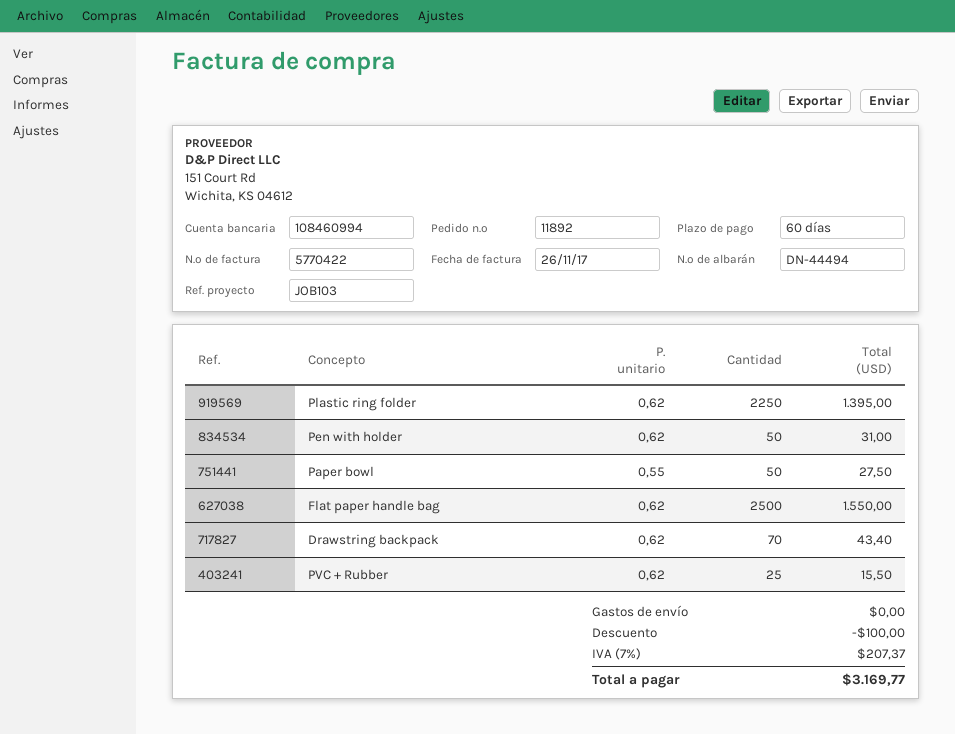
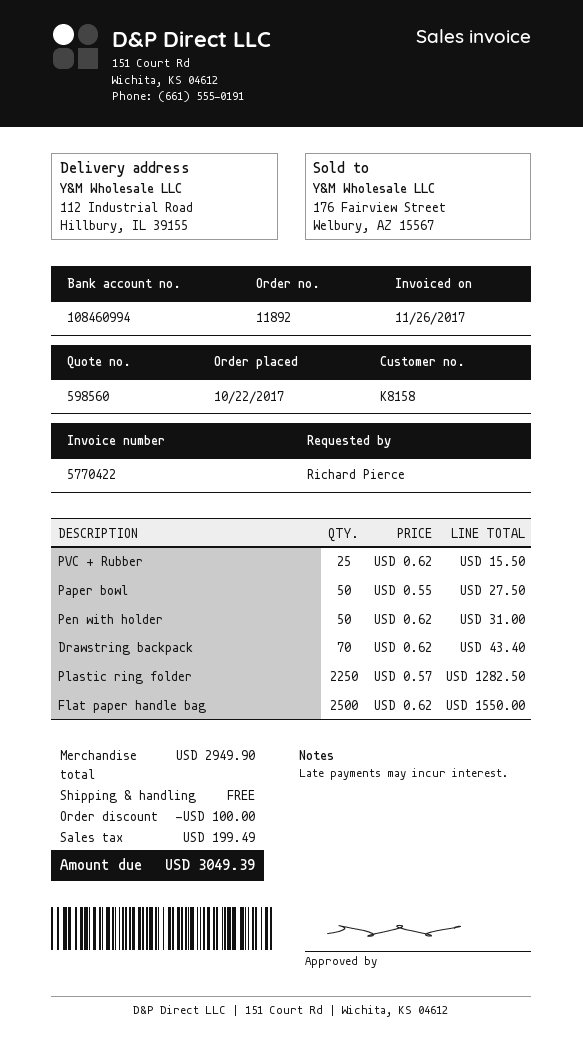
Plastic ring folder: 2250 x 0.62 = 1395.00 -> 2250 x 0.57 = 1282.50
tax: 207.37 -> 199.49
total: 3169.77 -> 3049.39

